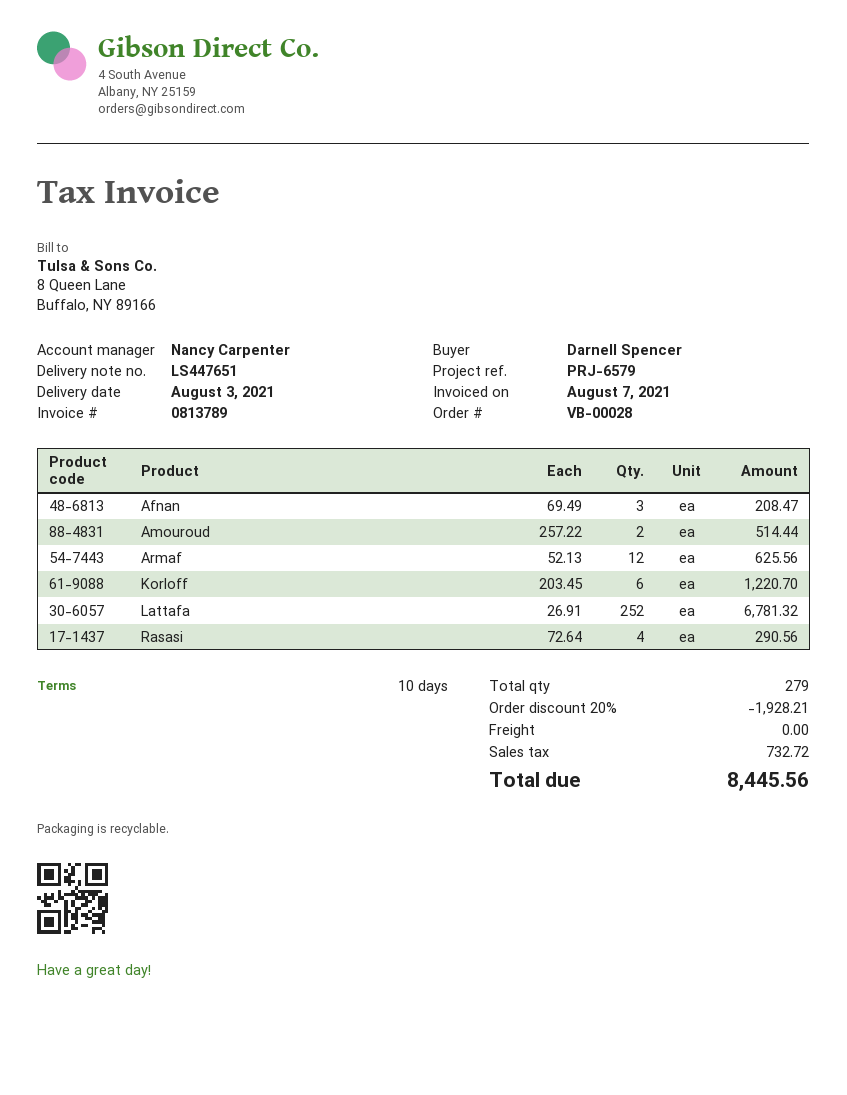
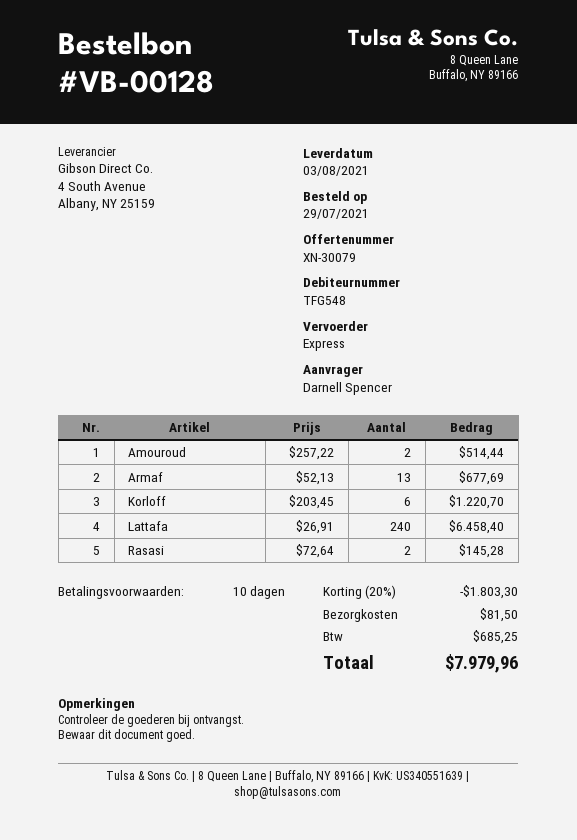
order number: VB-00028 -> VB-00128
Afnan: 3 x 69.49 = 208.47 -> none
Armaf: 12 x 52.13 = 625.56 -> 13 x 52.13 = 677.69
Lattafa: 252 x 26.91 = 6781.32 -> 240 x 26.91 = 6458.40
Rasasi: 4 x 72.64 = 290.56 -> 2 x 72.64 = 145.28
discount: 20% = 1928.21 -> 20% = 1803.30
shipping: 0.00 -> 81.50
tax: 732.72 -> 685.25
total: 8445.56 -> 7979.96

